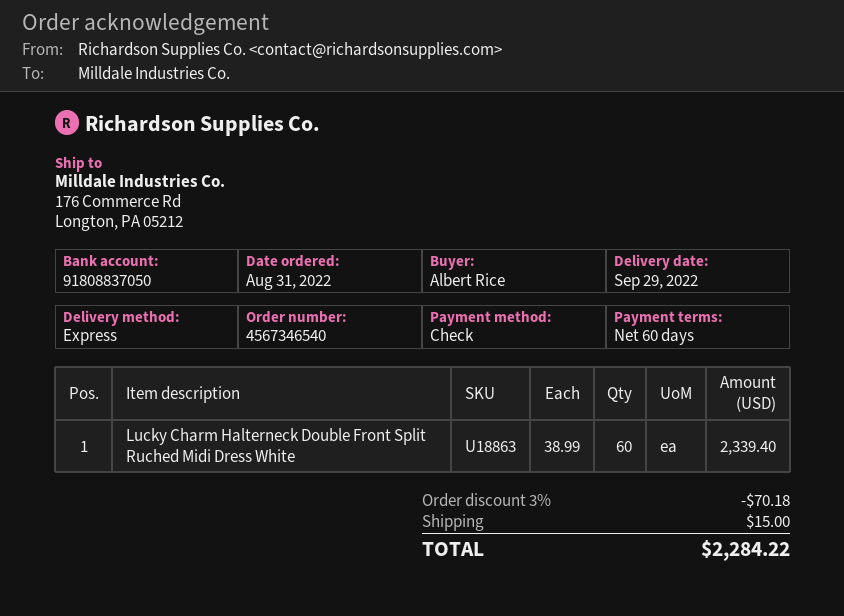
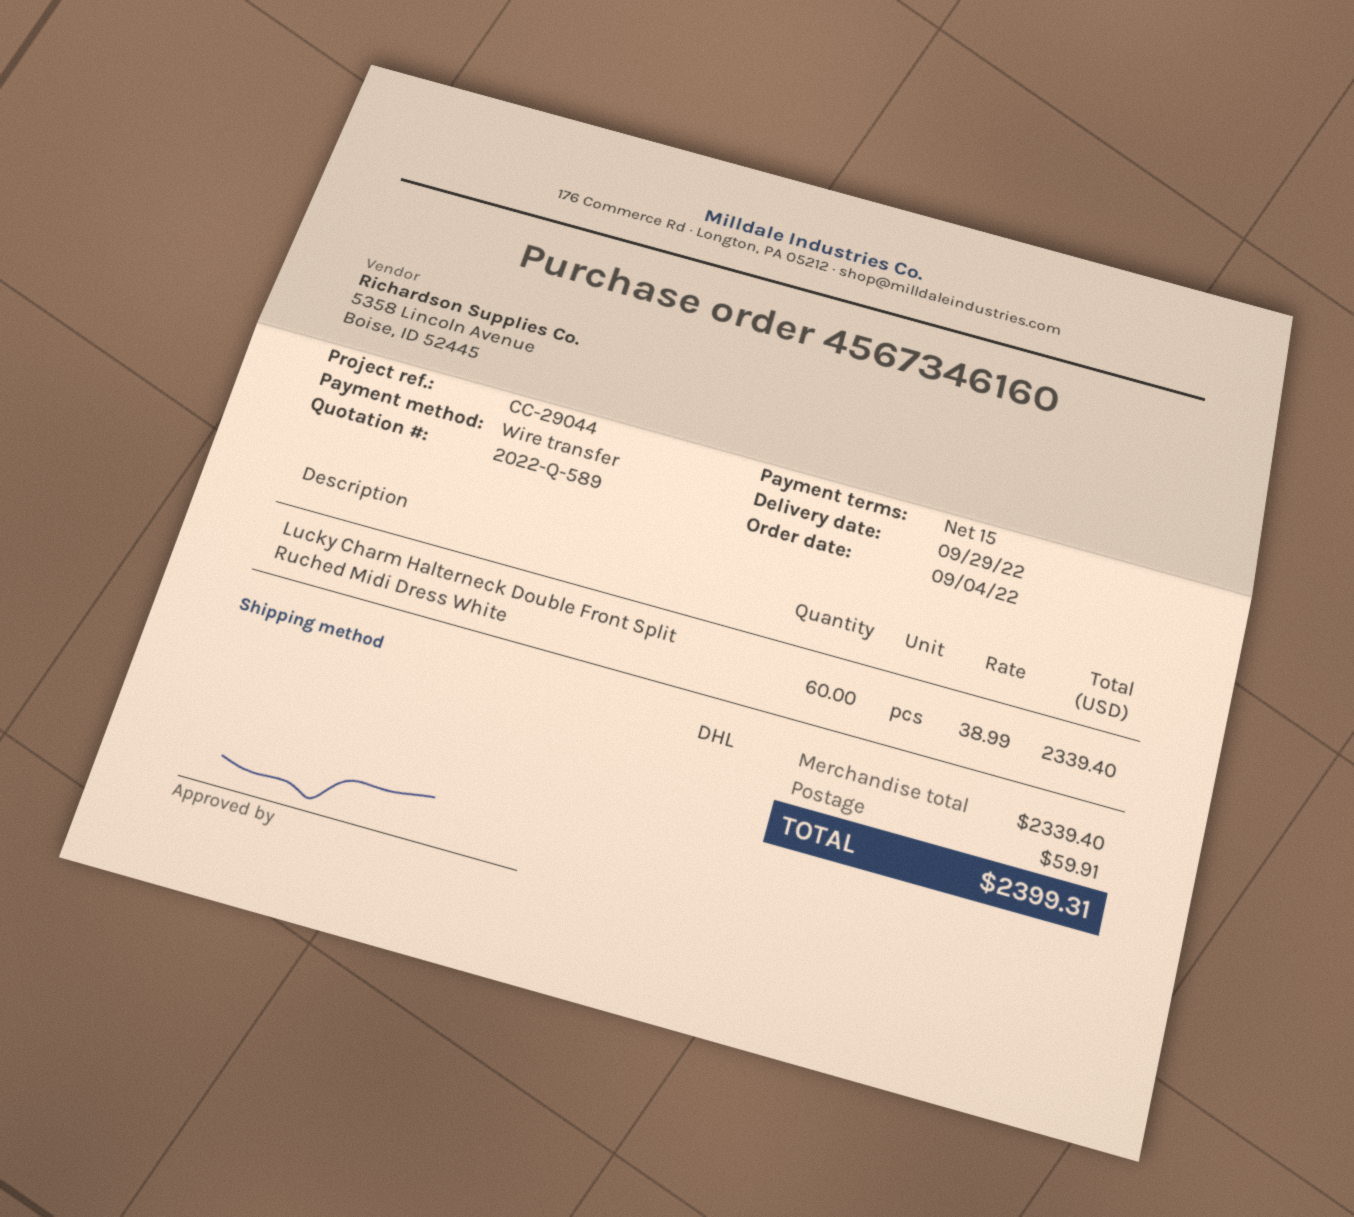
order number: 4567346540 -> 4567346160
order date: 2022-08-31 -> 2022-09-04
payment terms: 60 days -> 15 days
payment method: cheque -> bank transfer
shipping method: express -> DHL
discount: 3% = 70.18 -> none
shipping: 15.00 -> 59.91
total: 2284.22 -> 2399.31

